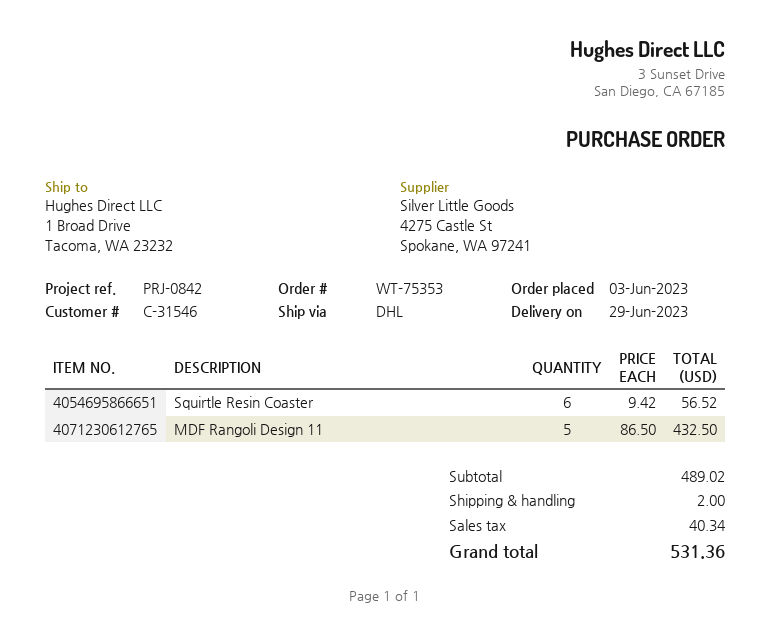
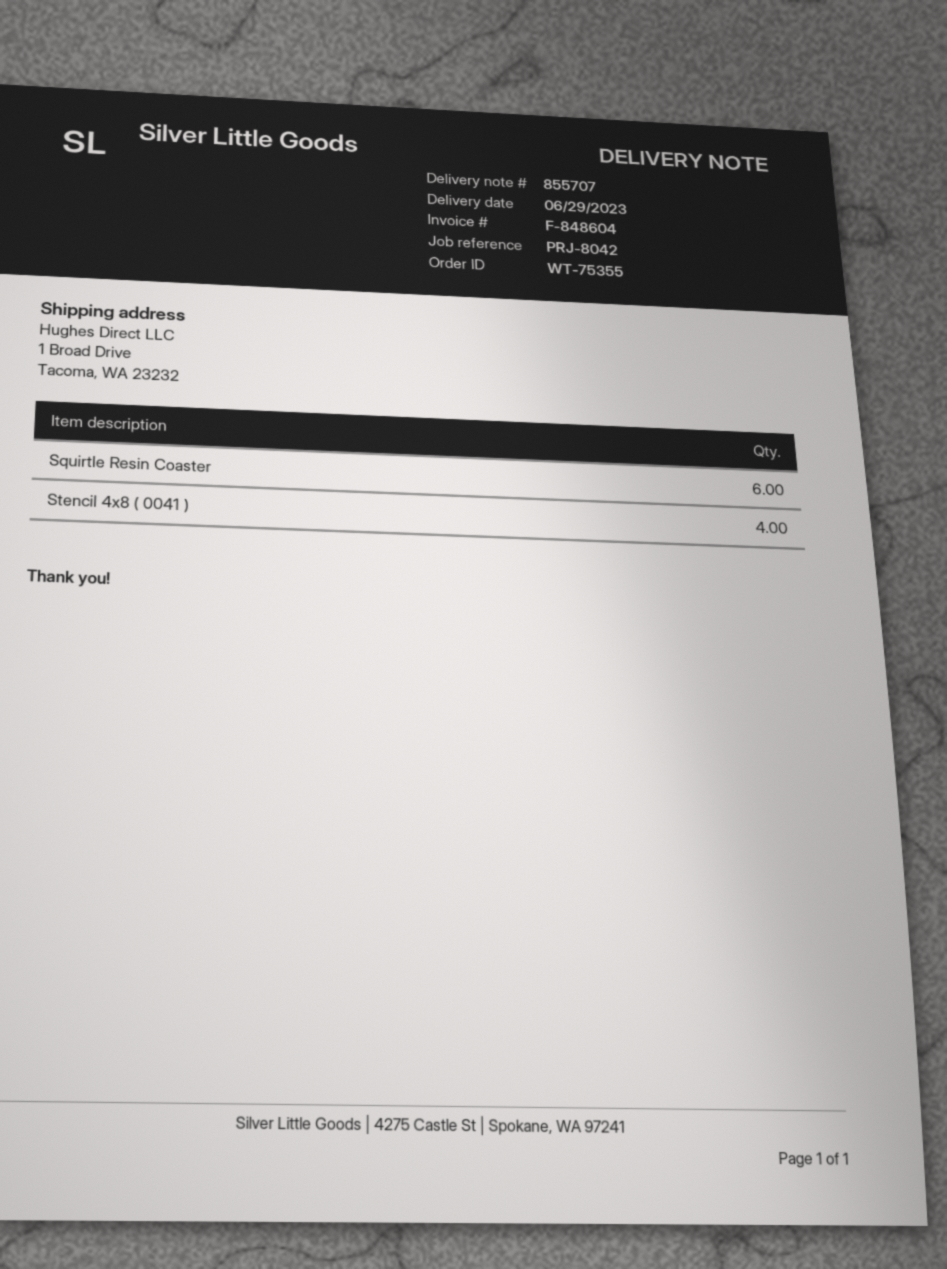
order number: WT-75353 -> WT-75355
reference: PRJ-0842 -> PRJ-8042
MDF Rangoli Design 11: 5 -> none
Stencil 4x8 ( 0041 ): none -> 4

